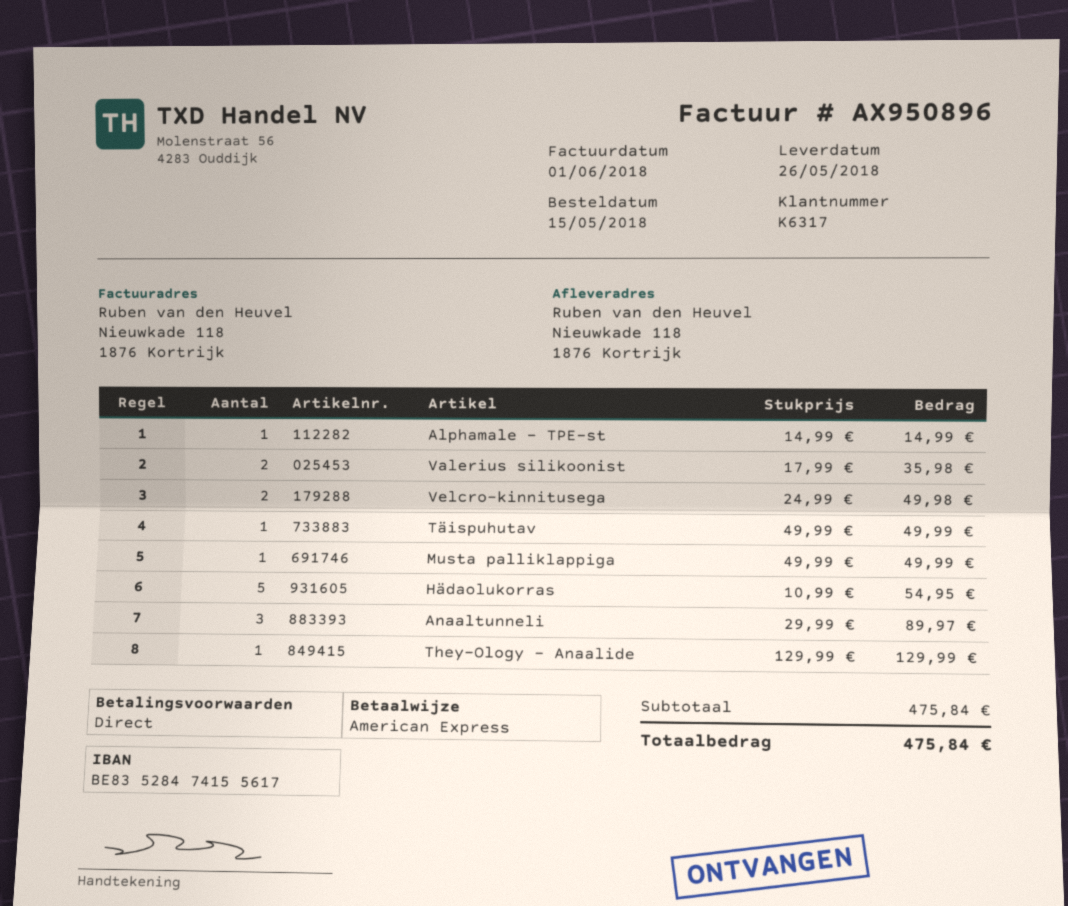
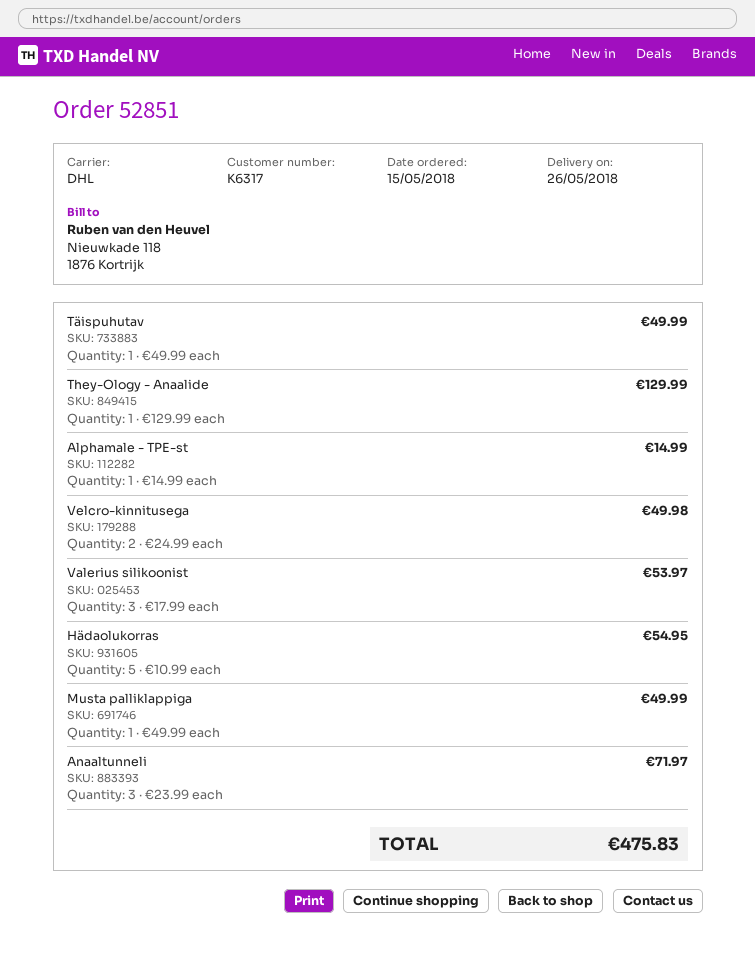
Valerius silikoonist: 2 x 17.99 = 35.98 -> 3 x 17.99 = 53.97
Anaaltunneli: 3 x 29.99 = 89.97 -> 3 x 23.99 = 71.97
total: 475.84 -> 475.83

